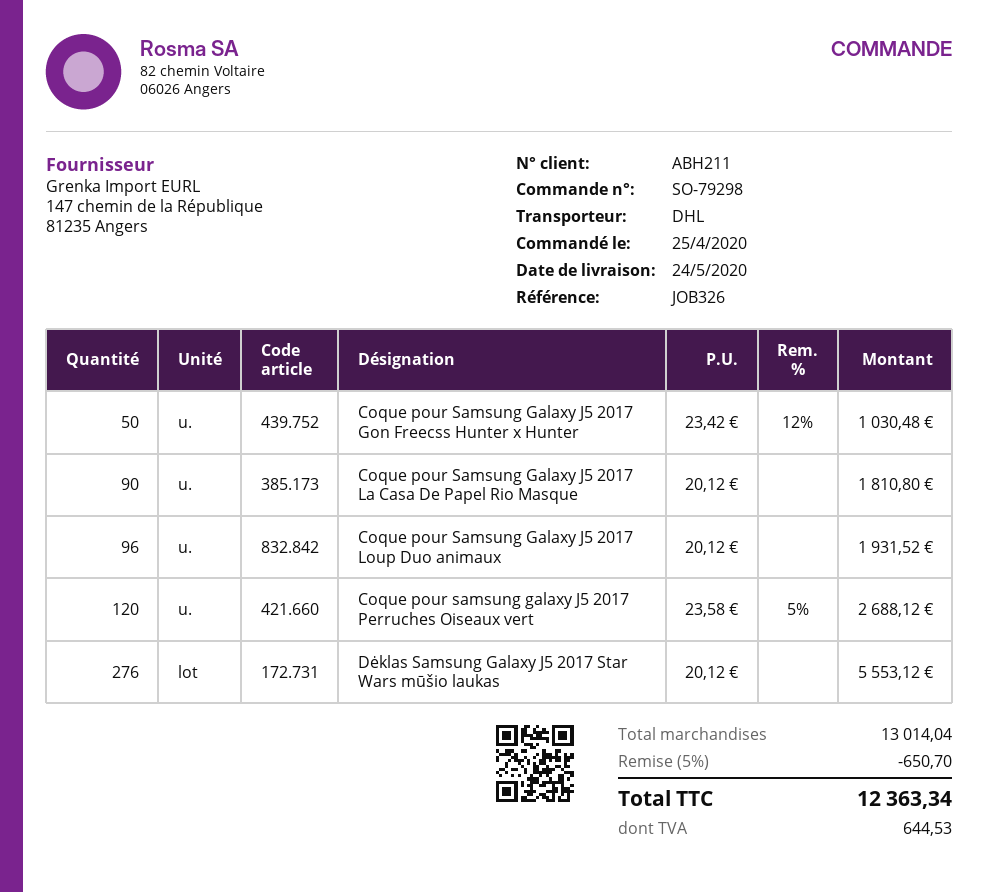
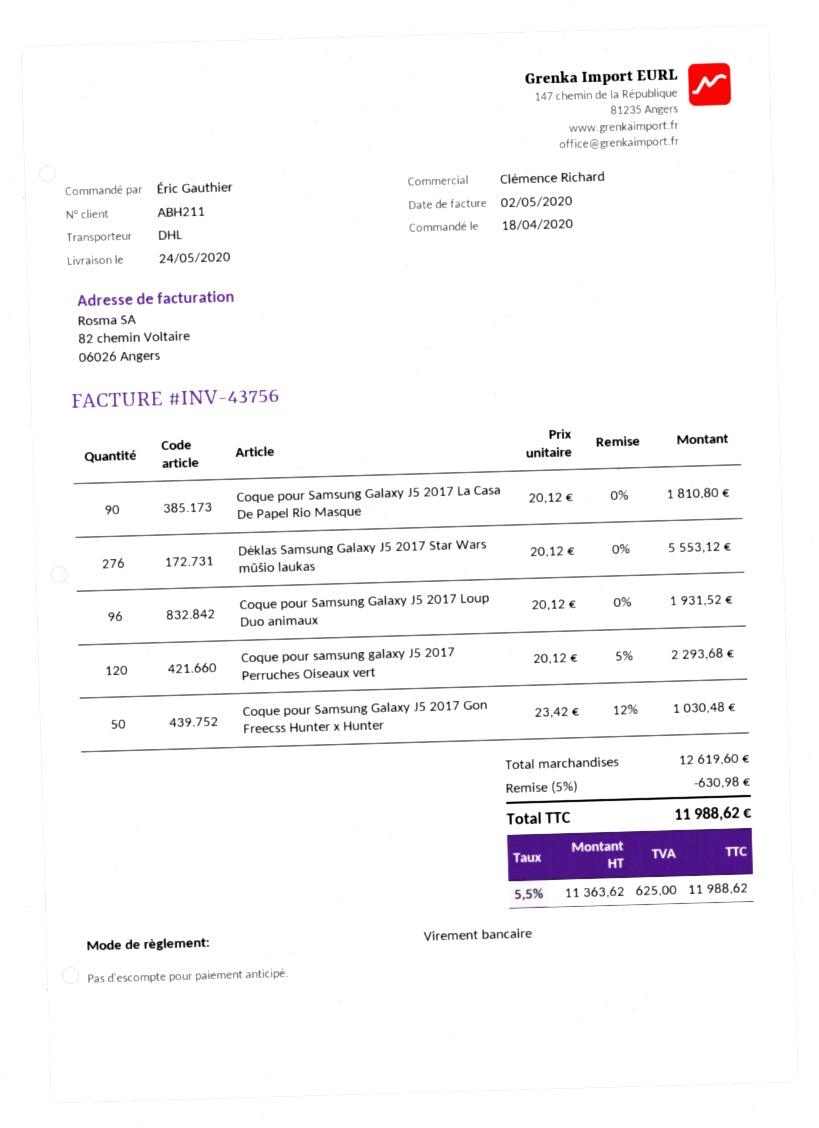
order date: 2020-04-25 -> 2020-04-18
Coque pour samsung galaxy J5 2017 Perruches Oiseaux vert: 120 x 23.58 - 5% = 2688.12 -> 120 x 20.12 - 5% = 2293.68
subtotal: 13014.04 -> 12619.60
discount: 5% = 650.70 -> 5% = 630.98
tax: 644.53 -> 625.00
total: 12363.34 -> 11988.62

